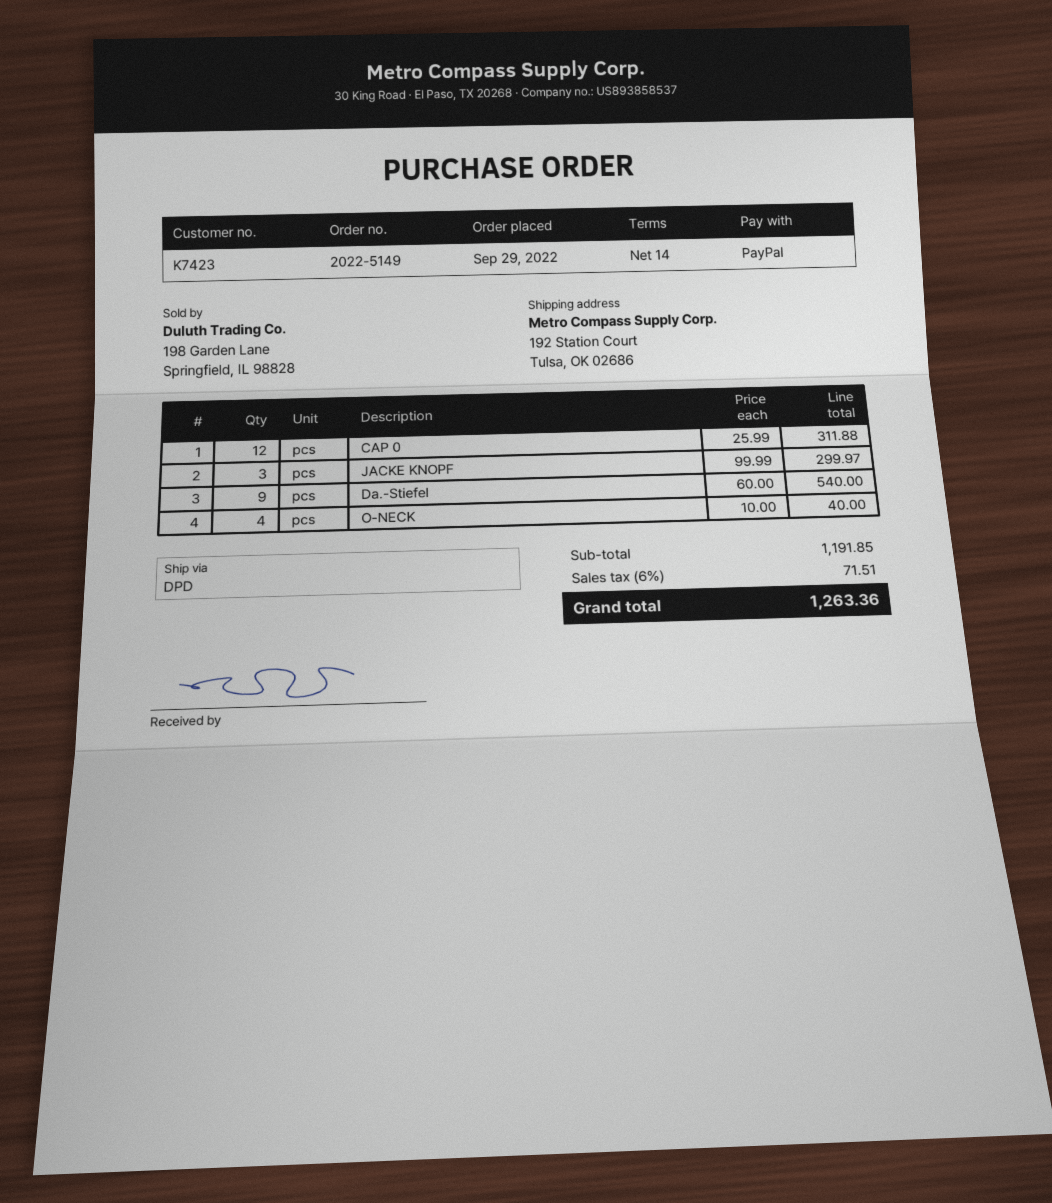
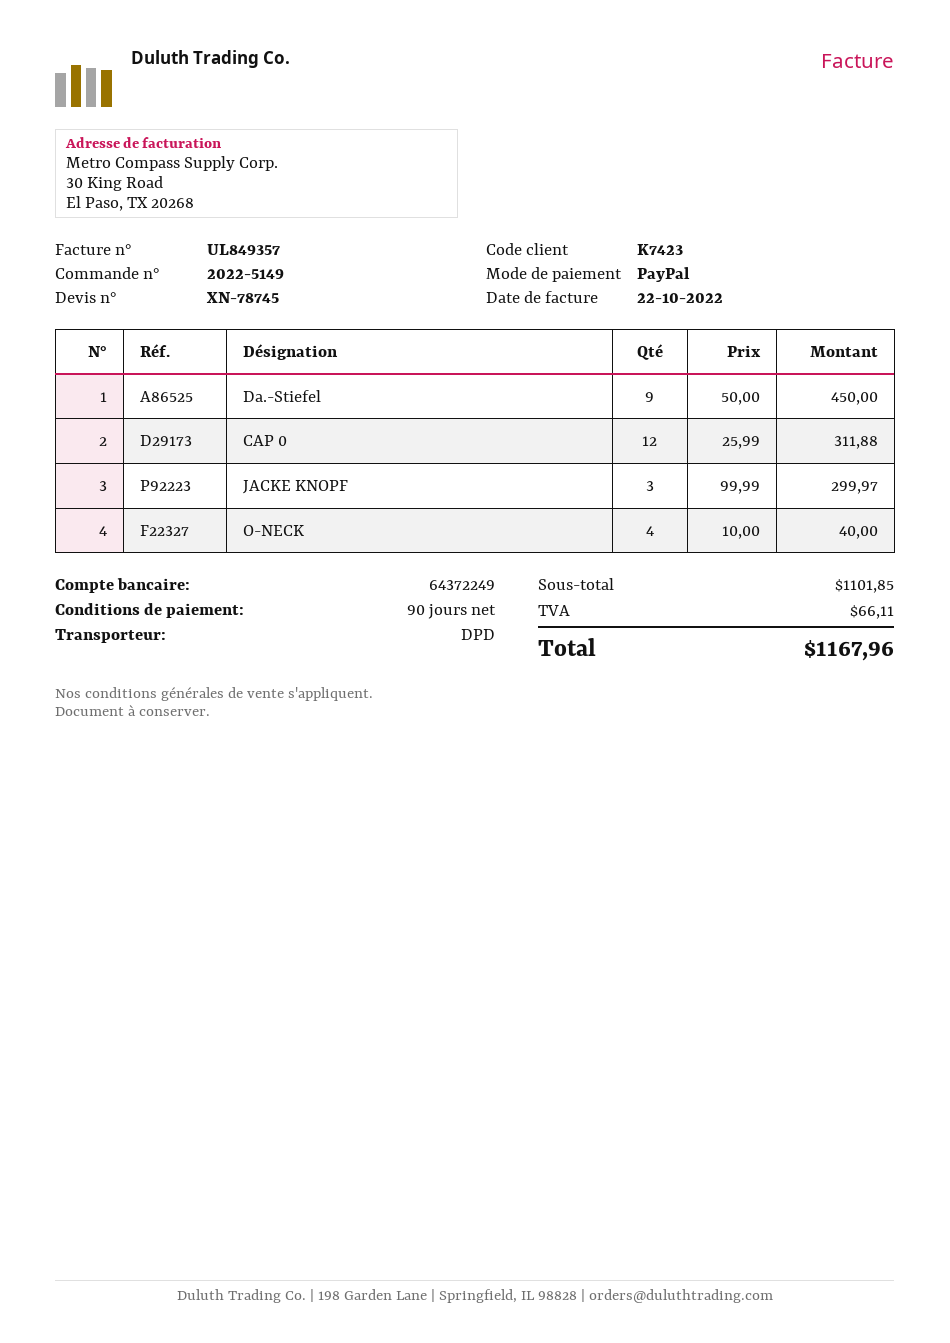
payment terms: 14 days -> 90 days
Da.-Stiefel: 9 x 60.00 = 540.00 -> 9 x 50.00 = 450.00
subtotal: 1191.85 -> 1101.85
tax: 71.51 -> 66.11
total: 1263.36 -> 1167.96

